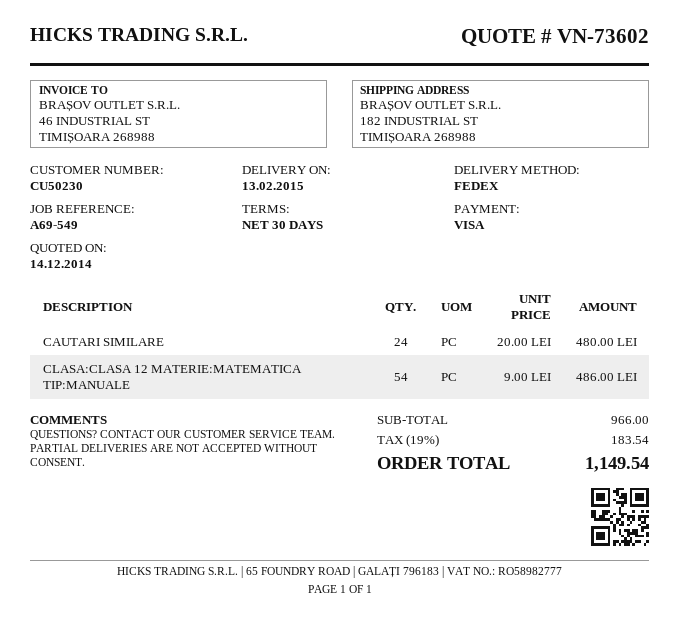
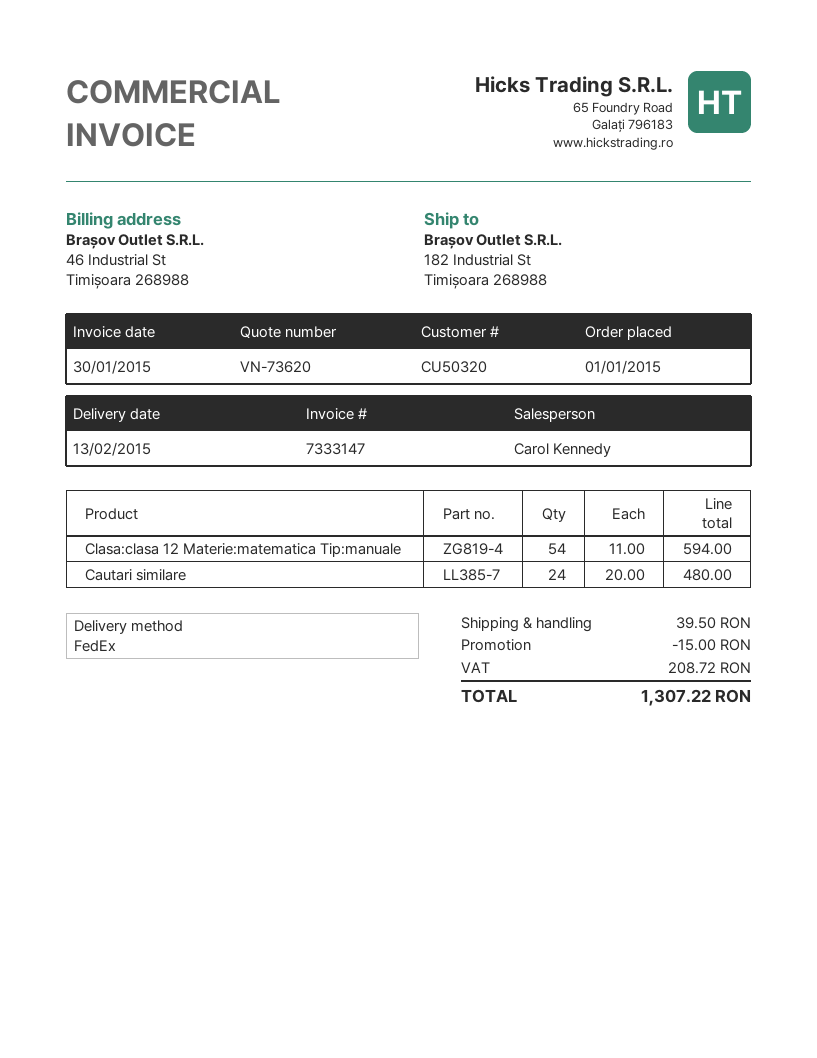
quote number: VN-73602 -> VN-73620
customer number: CU50230 -> CU50320
CLASA:CLASA 12 MATERIE:MATEMATICA TIP:MANUALE: 54 x 9.00 = 486.00 -> 54 x 11.00 = 594.00
discount: none -> 15.00
shipping: none -> 39.50
tax: 183.54 -> 208.72
total: 1149.54 -> 1307.22

